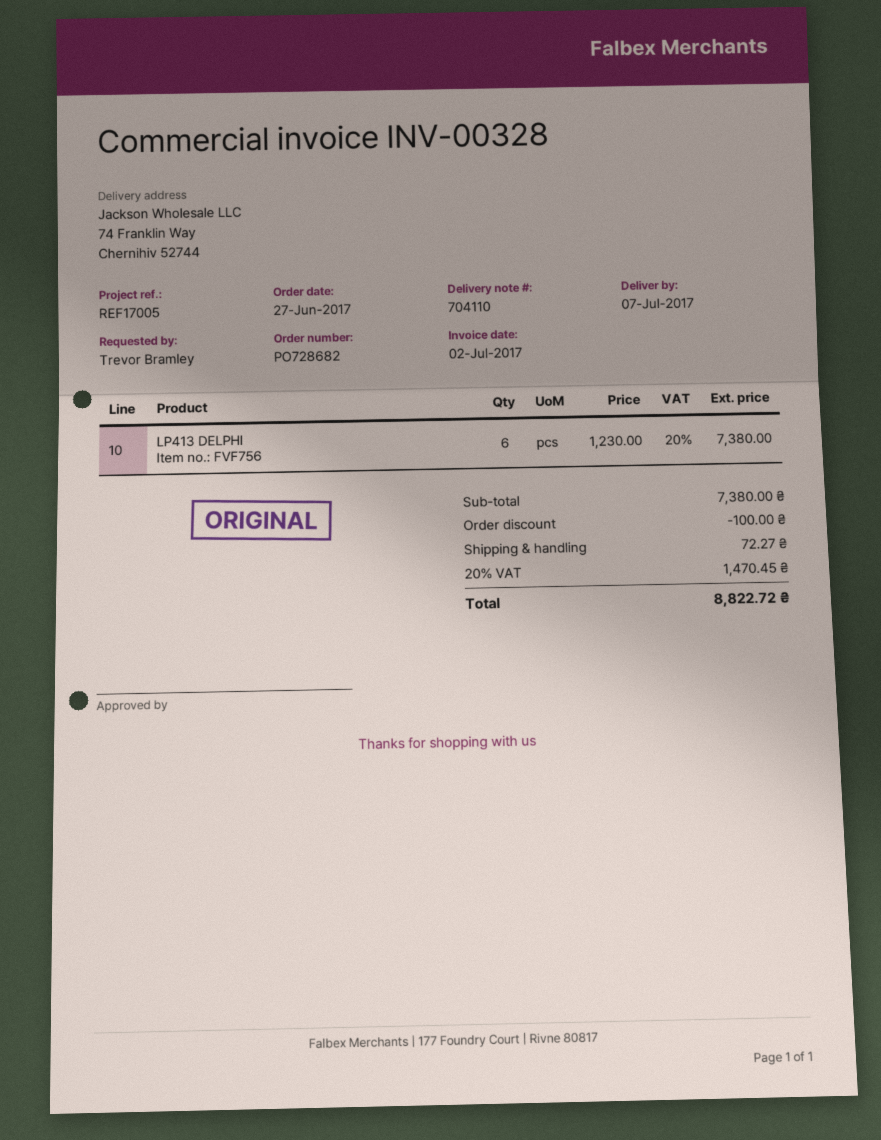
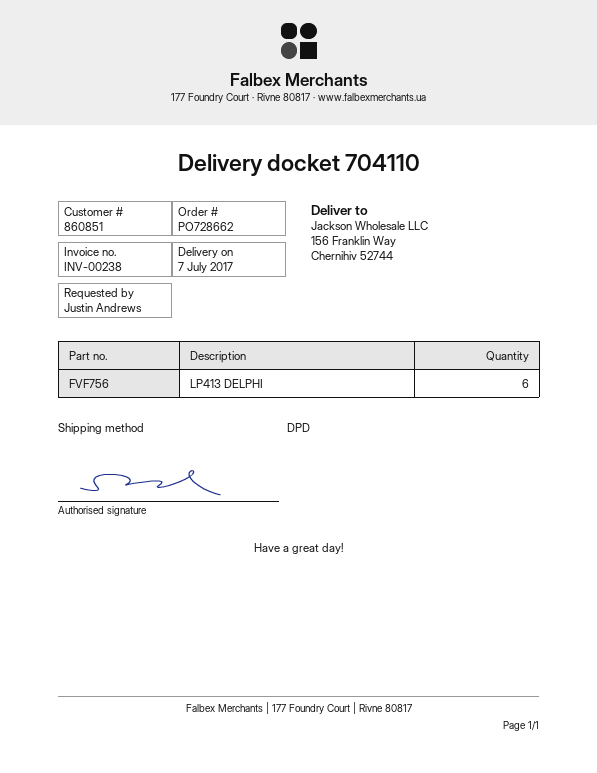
order number: PO728682 -> PO728662
invoice number: INV-00328 -> INV-00238
ordered by: Trevor Bramley -> Justin Andrews
ship to: 74 Franklin Way, Chernihiv 52744 -> 156 Franklin Way, Chernihiv 52744

